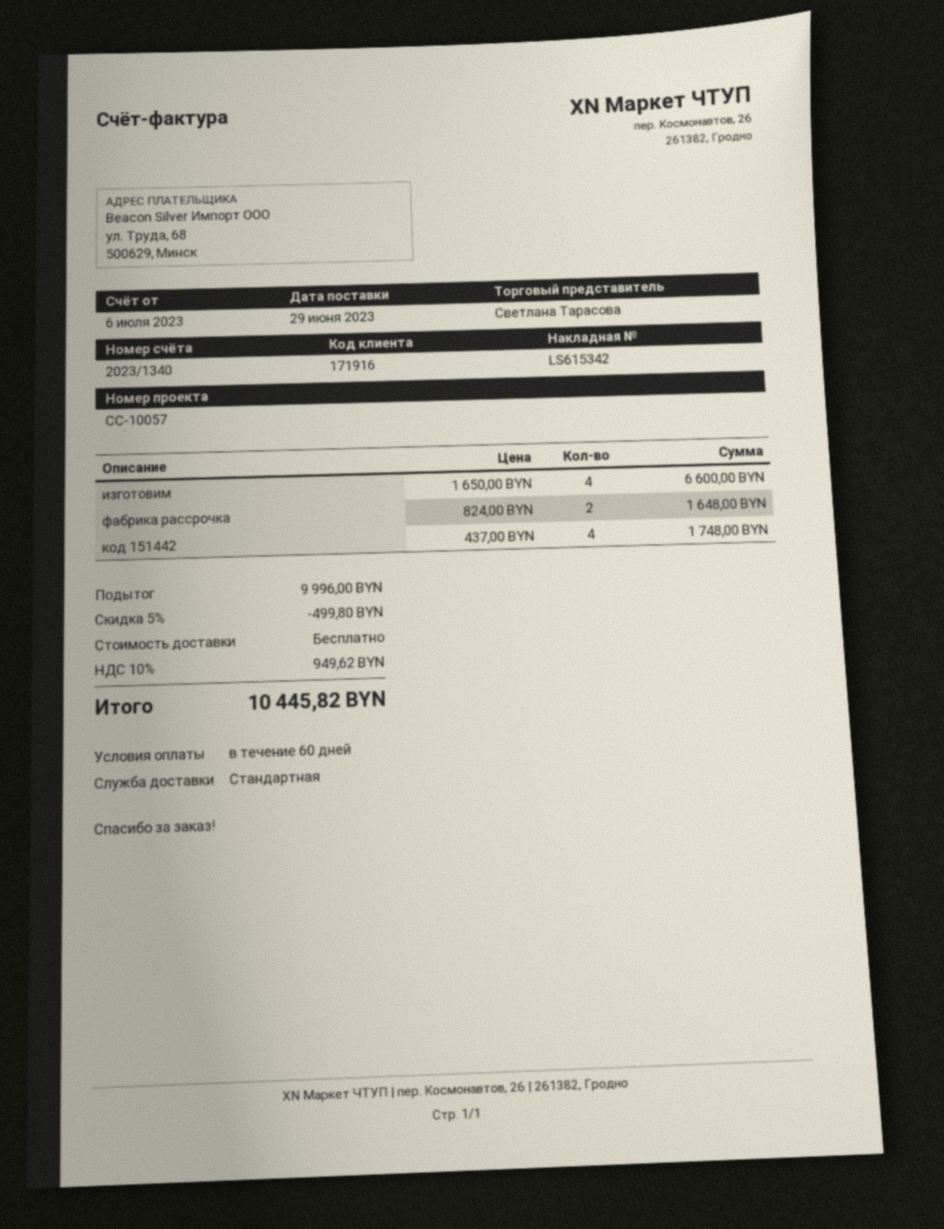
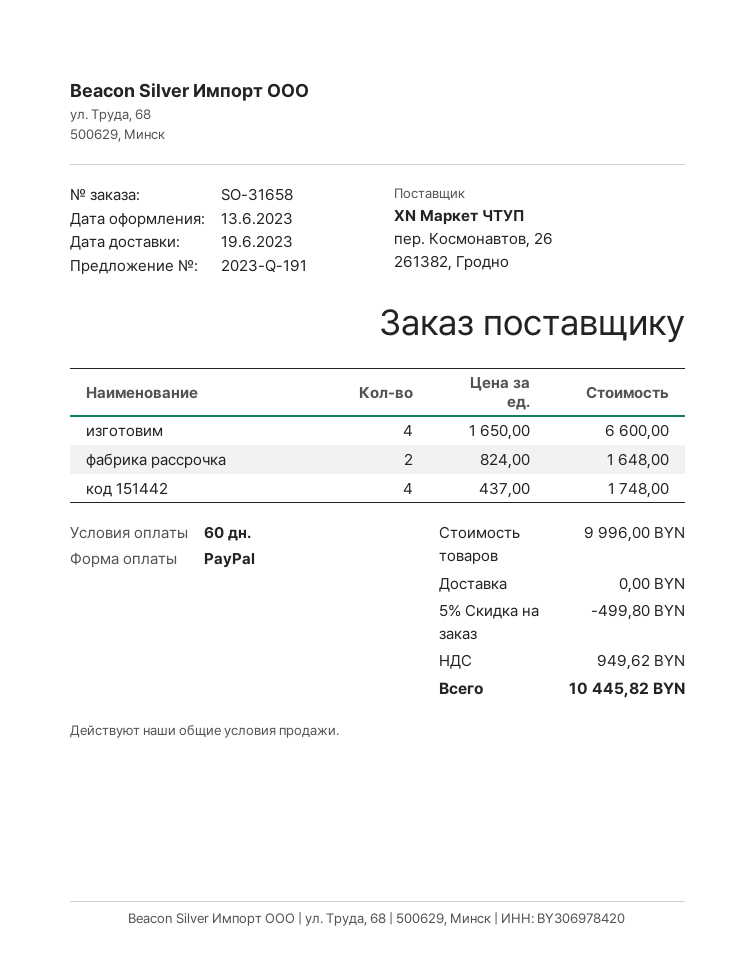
delivery date: 2023-06-29 -> 2023-06-19

